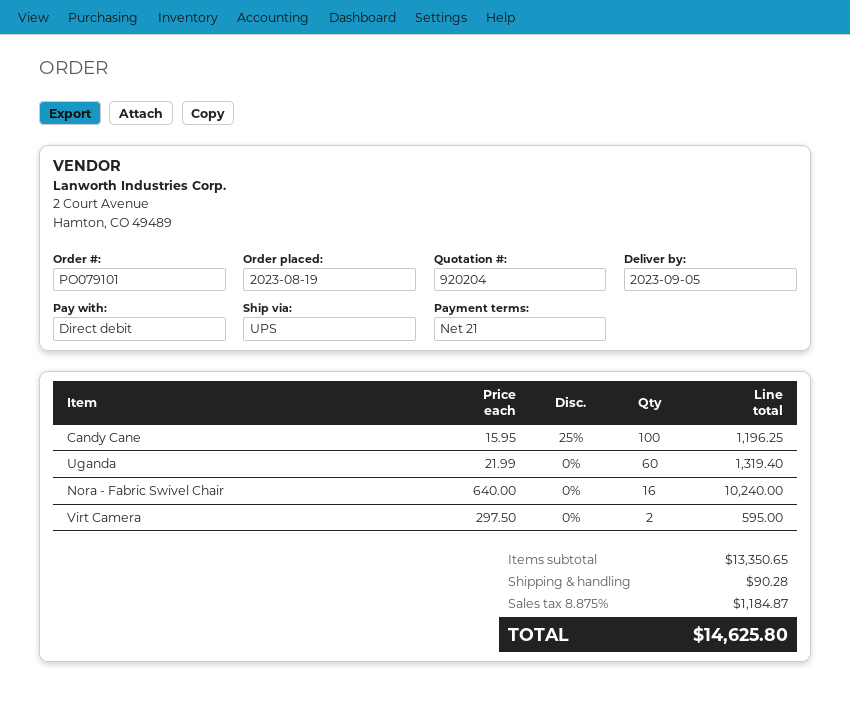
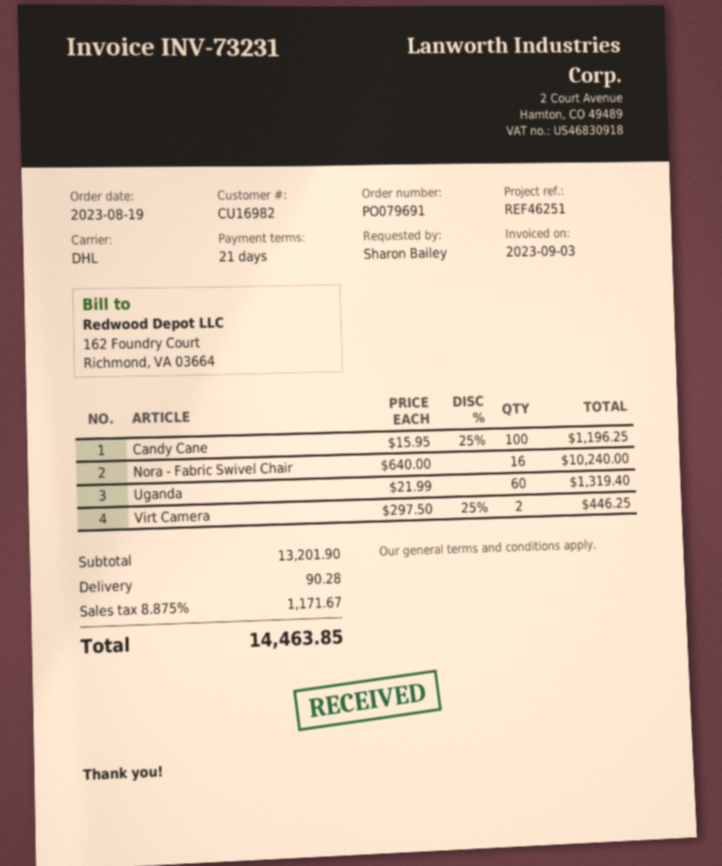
order number: PO079101 -> PO079691
shipping method: UPS -> DHL
Virt Camera: 2 x 297.50 = 595.00 -> 2 x 297.50 - 25% = 446.25
subtotal: 13350.65 -> 13201.90
tax: 8.875% = 1184.87 -> 8.875% = 1171.67
total: 14625.80 -> 14463.85

